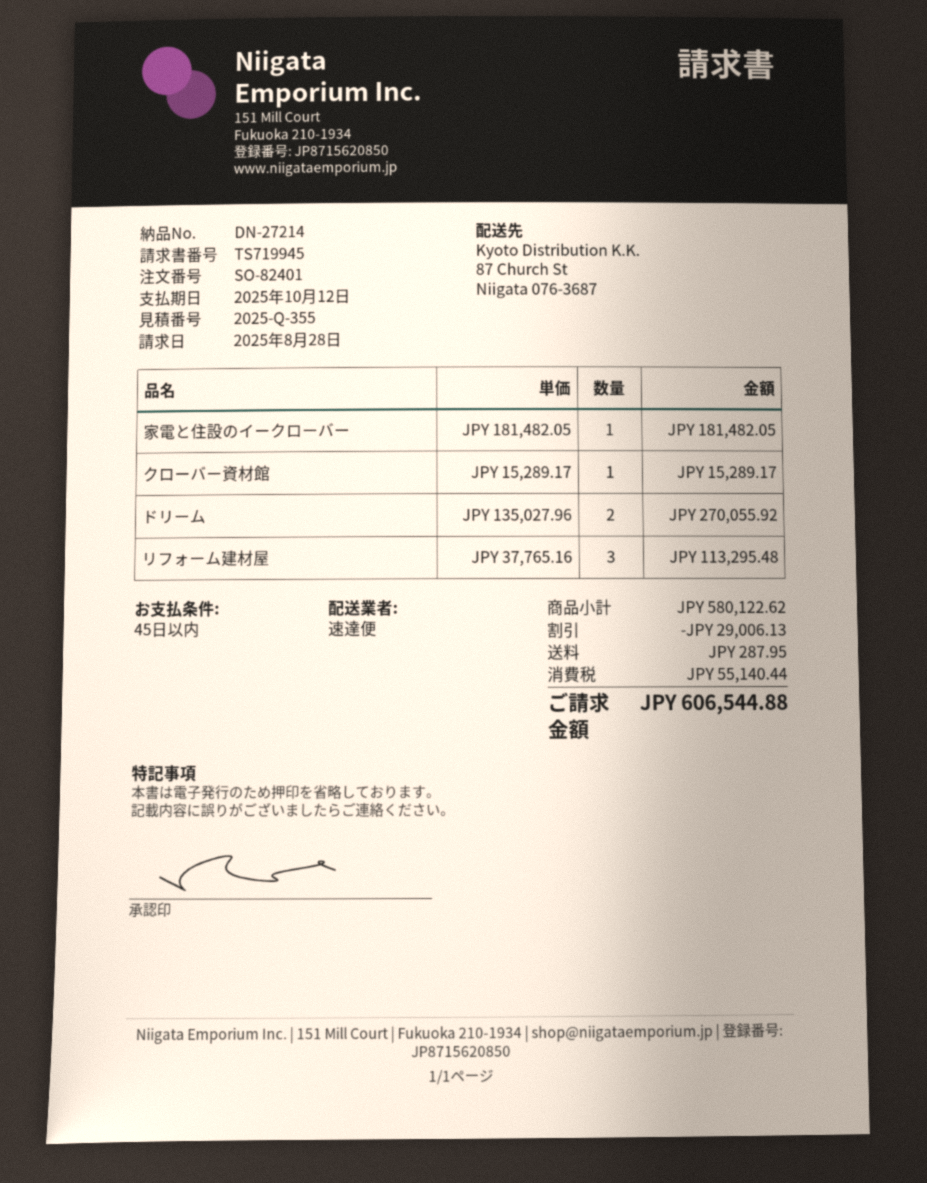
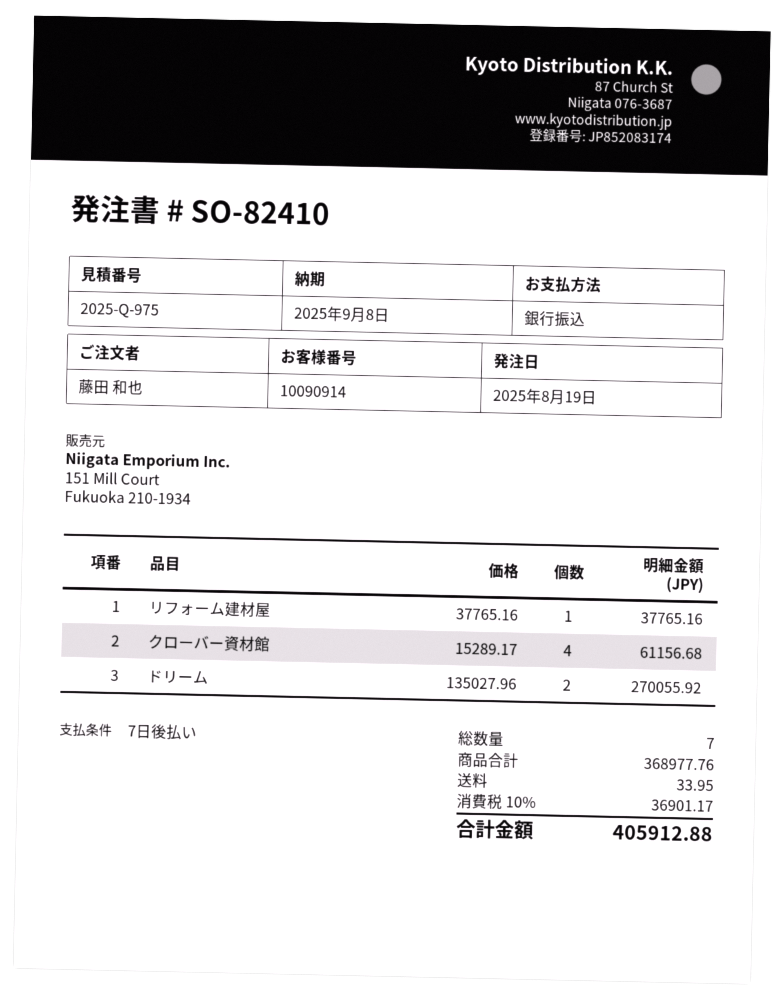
quote number: 2025-Q-355 -> 2025-Q-975
order number: SO-82401 -> SO-82410
payment terms: 45 days -> 7 days
家電と住設のイークローバー: 1 x 181482.05 = 181482.05 -> none
クローバー資材館: 1 x 15289.17 = 15289.17 -> 4 x 15289.17 = 61156.68
リフォーム建材屋: 3 x 37765.16 = 113295.48 -> 1 x 37765.16 = 37765.16
subtotal: 580122.62 -> 368977.76
discount: 29006.13 -> none
shipping: 287.95 -> 33.95
tax: 55140.44 -> 36901.17
total: 606544.88 -> 405912.88

